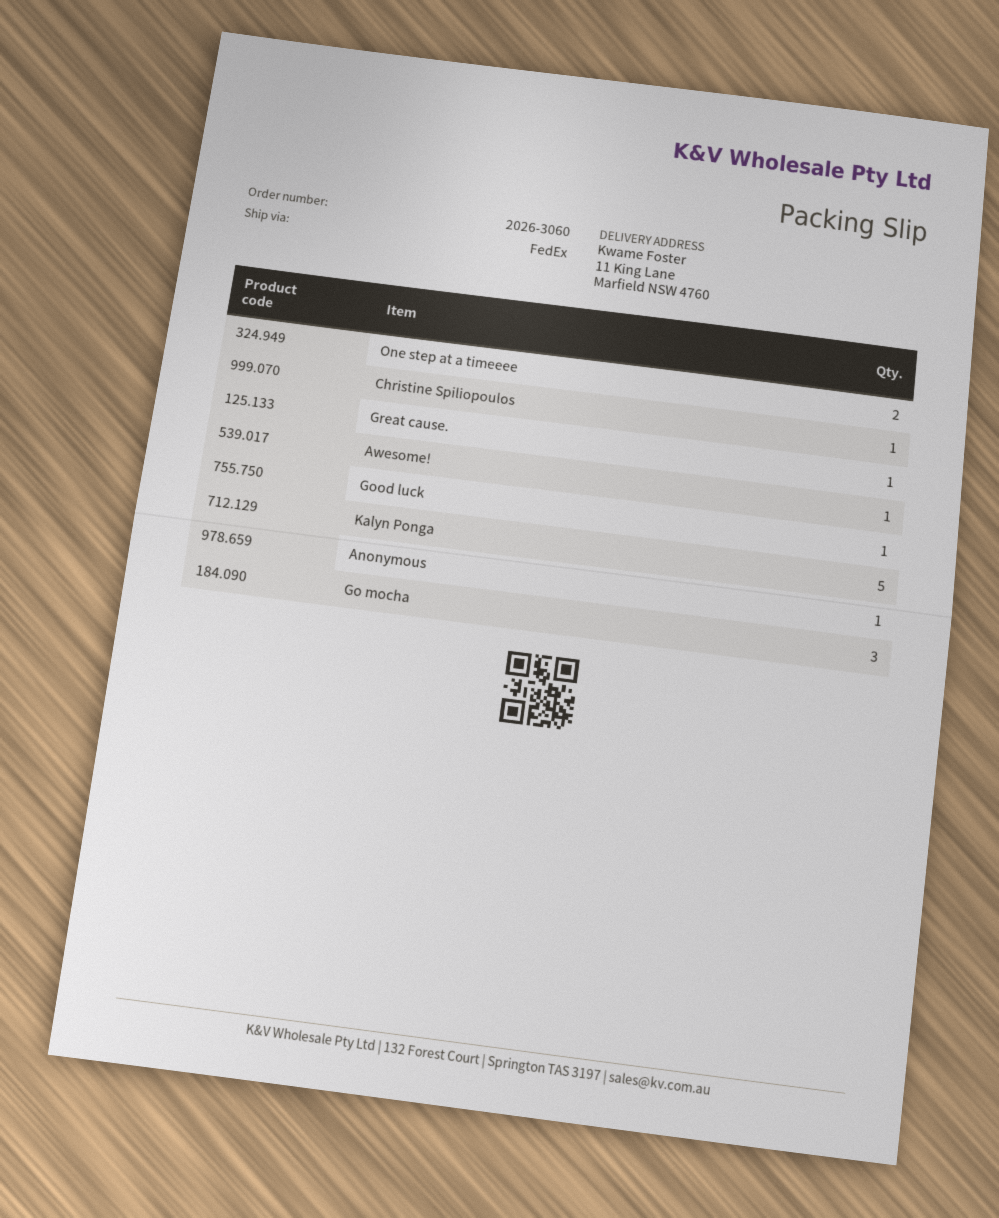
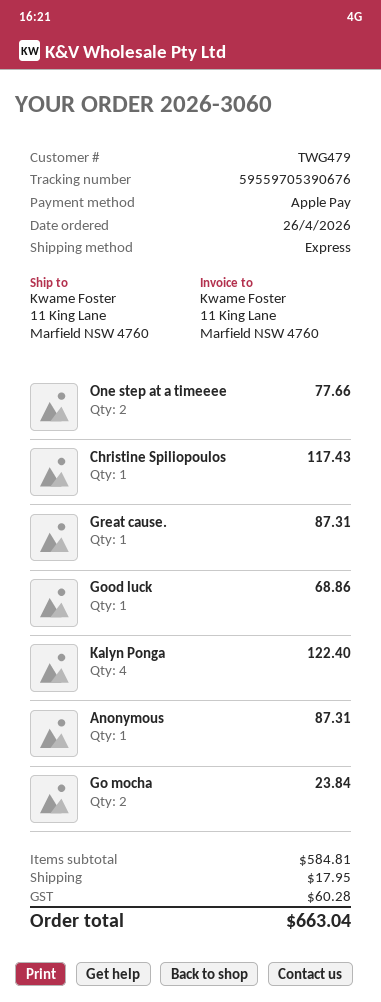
shipping method: FedEx -> express
Awesome!: 1 -> none
Kalyn Ponga: 5 -> 4
Go mocha: 3 -> 2

